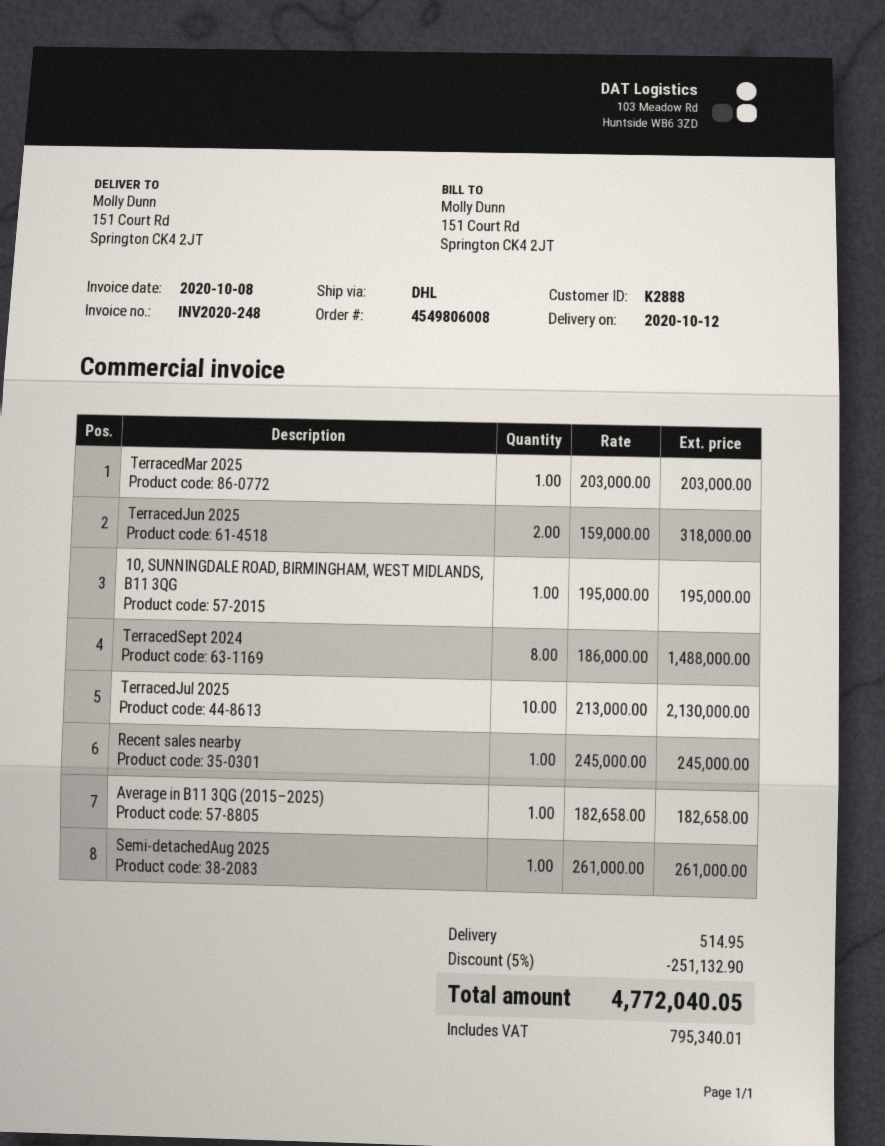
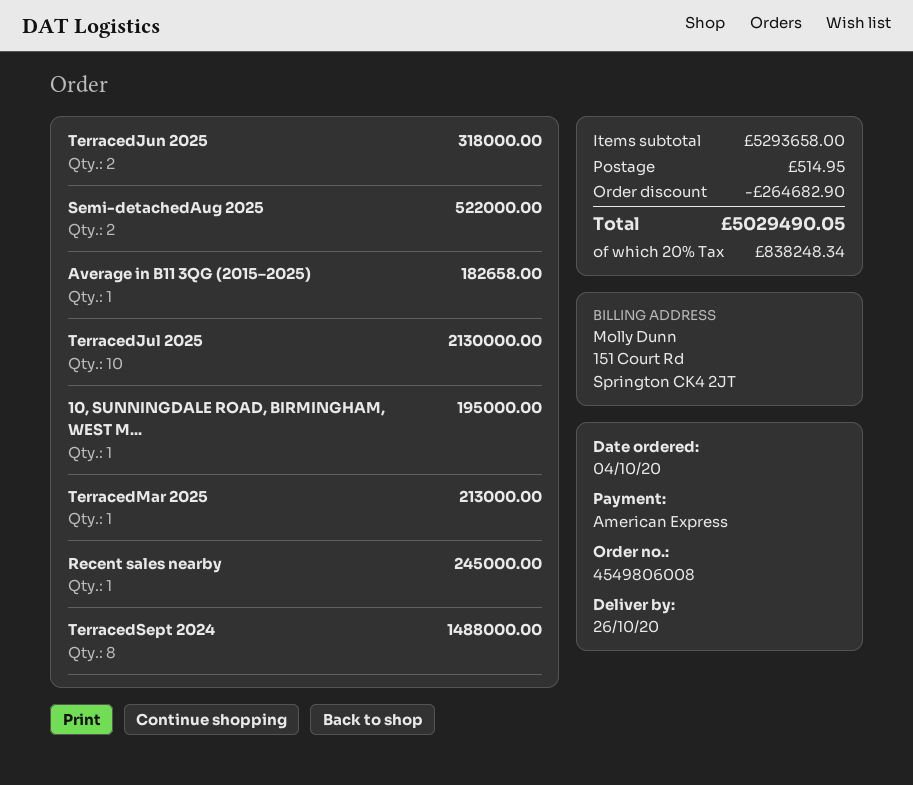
delivery date: 2020-10-12 -> 2020-10-26
TerracedMar 2025: 1 for 203000.00 -> 1 for 213000.00
Semi-detachedAug 2025: 1 for 261000.00 -> 2 for 522000.00
discount: 251132.90 -> 264682.90
tax: 795340.01 -> 838248.34
total: 4772040.05 -> 5029490.05

